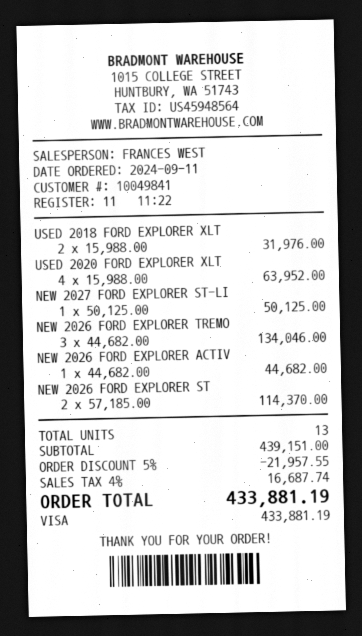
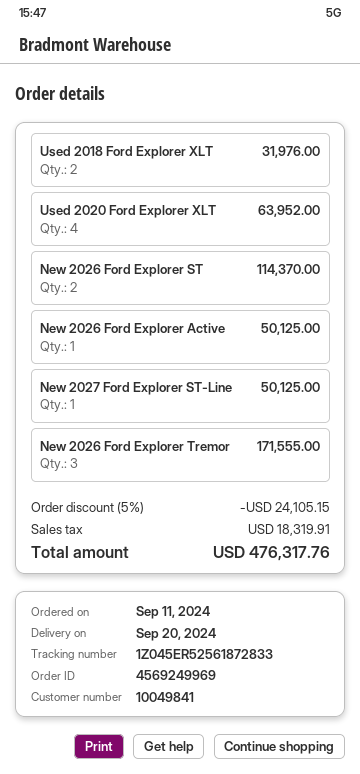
NEW 2026 FORD EXPLORER TREMO: 3 for 134046.00 -> 3 for 171555.00
NEW 2026 FORD EXPLORER ACTIV: 1 for 44682.00 -> 1 for 50125.00
discount: 5% = 21957.55 -> 5% = 24105.15
tax: 16687.74 -> 18319.91
total: 433881.19 -> 476317.76

